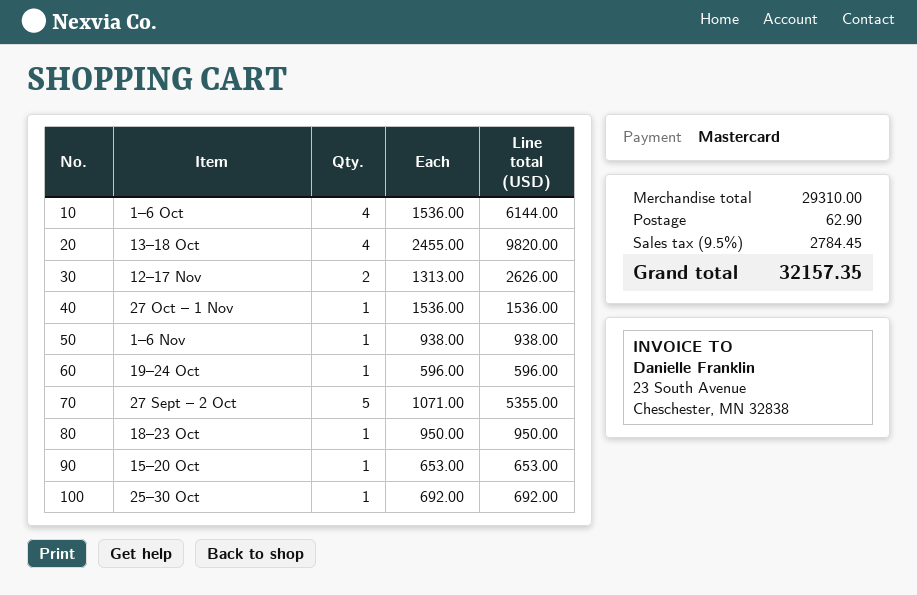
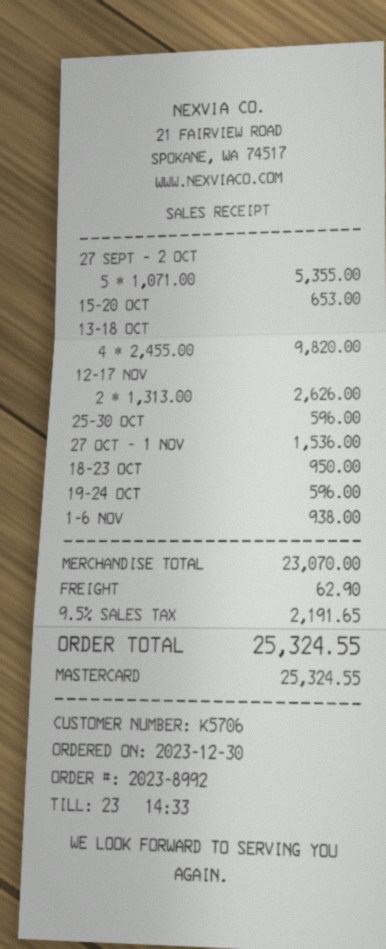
1–6 Oct: 4 x 1536.00 = 6144.00 -> none
25–30 Oct: 1 x 692.00 = 692.00 -> 1 x 596.00 = 596.00
subtotal: 29310.00 -> 23070.00
tax: 9.5% = 2784.45 -> 9.5% = 2191.65
total: 32157.35 -> 25324.55

